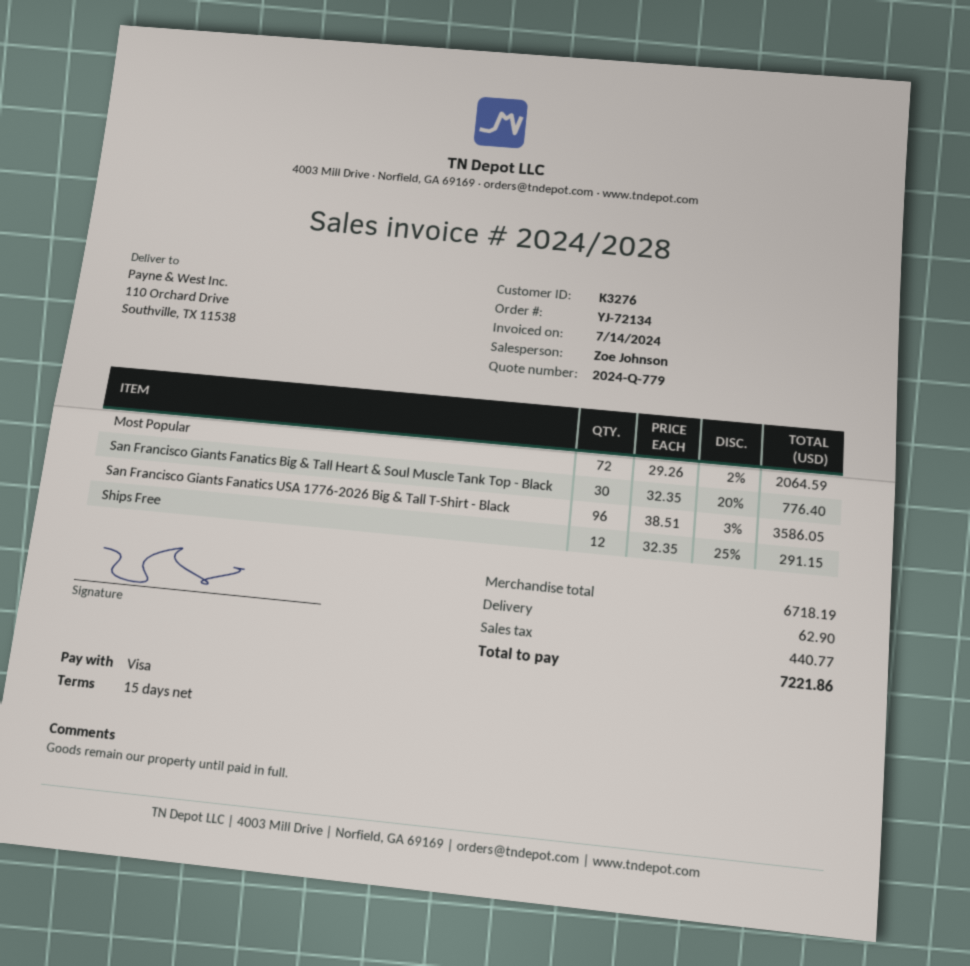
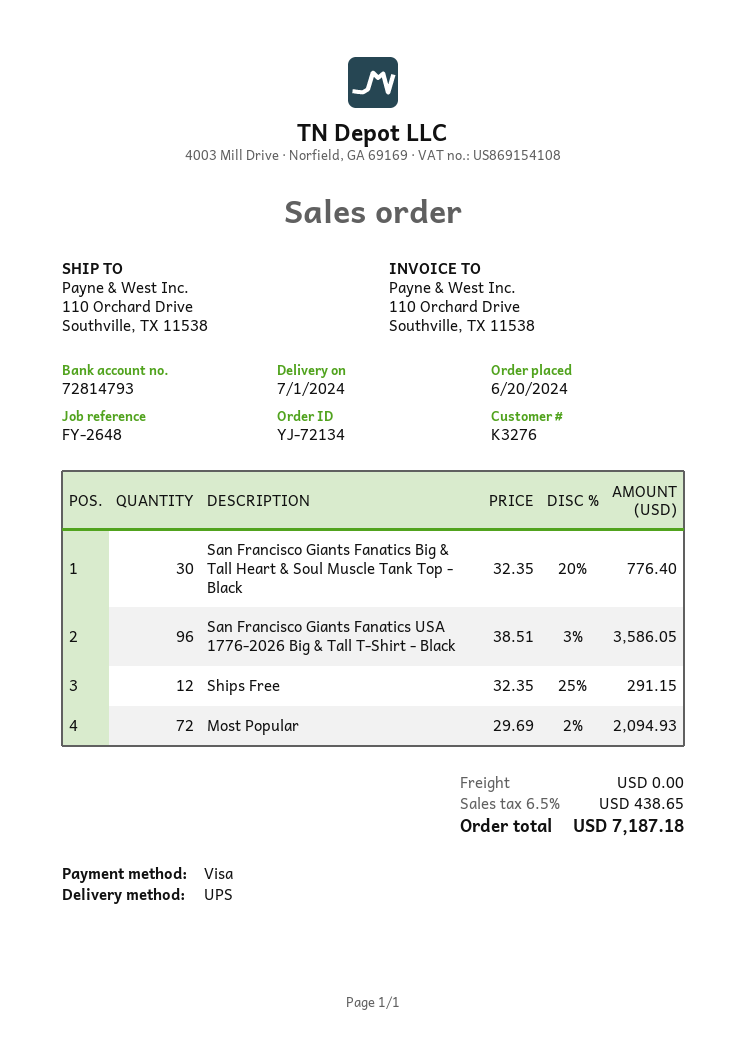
Most Popular: 72 x 29.26 - 2% = 2064.59 -> 72 x 29.69 - 2% = 2094.93
shipping: 62.90 -> 0.00
tax: 440.77 -> 438.65
total: 7221.86 -> 7187.18

